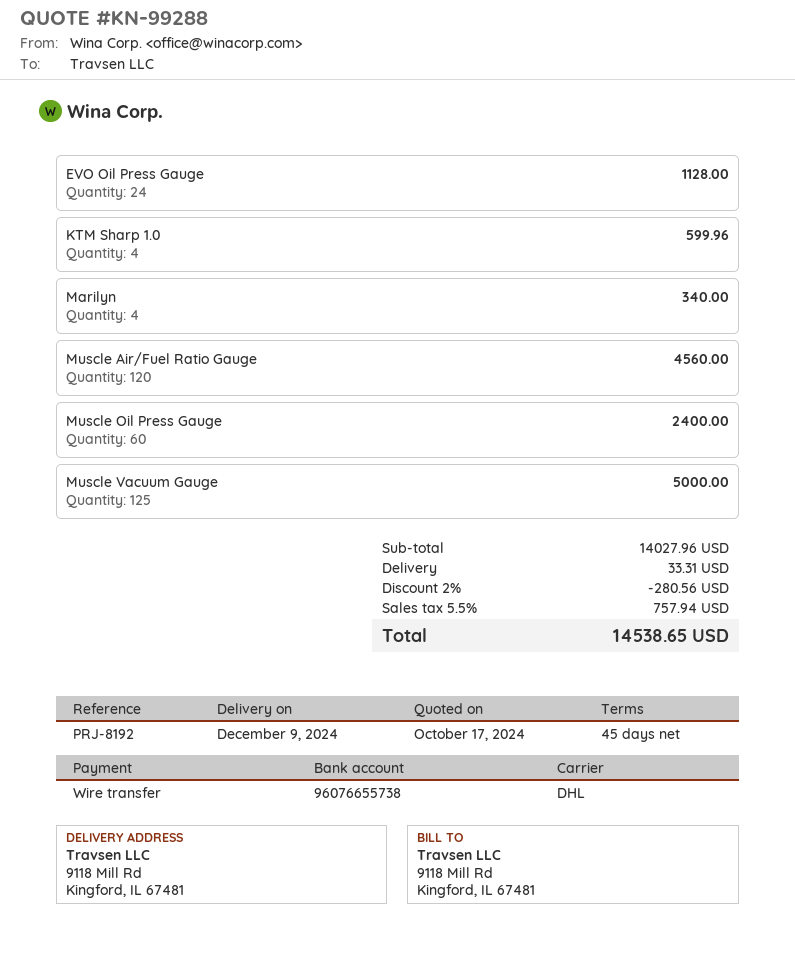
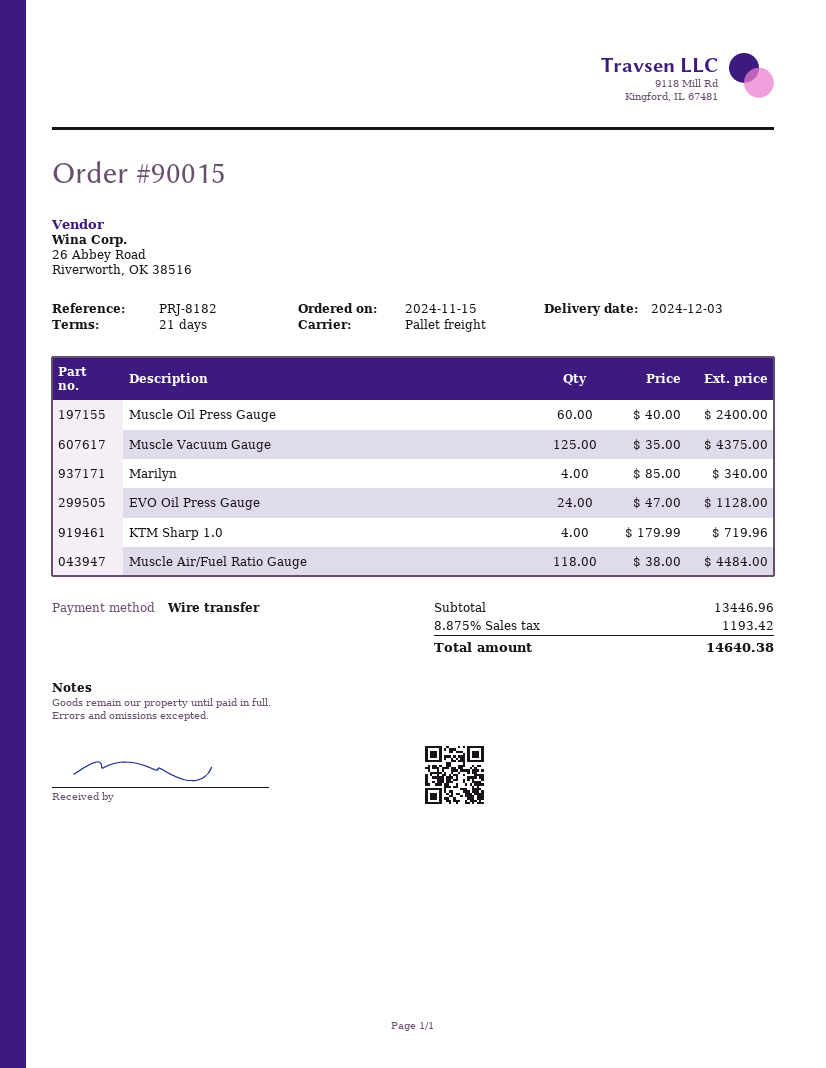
delivery date: 2024-12-09 -> 2024-12-03
payment terms: 45 days -> 21 days
reference: PRJ-8192 -> PRJ-8182
shipping method: DHL -> pallet freight
KTM Sharp 1.0: 4 for 599.96 -> 4 for 719.96
Muscle Air/Fuel Ratio Gauge: 120 for 4560.00 -> 118 for 4484.00
Muscle Vacuum Gauge: 125 for 5000.00 -> 125 for 4375.00
subtotal: 14027.96 -> 13446.96
discount: 2% = 280.56 -> none
shipping: 33.31 -> none
tax: 5.5% = 757.94 -> 8.875% = 1193.42
total: 14538.65 -> 14640.38

